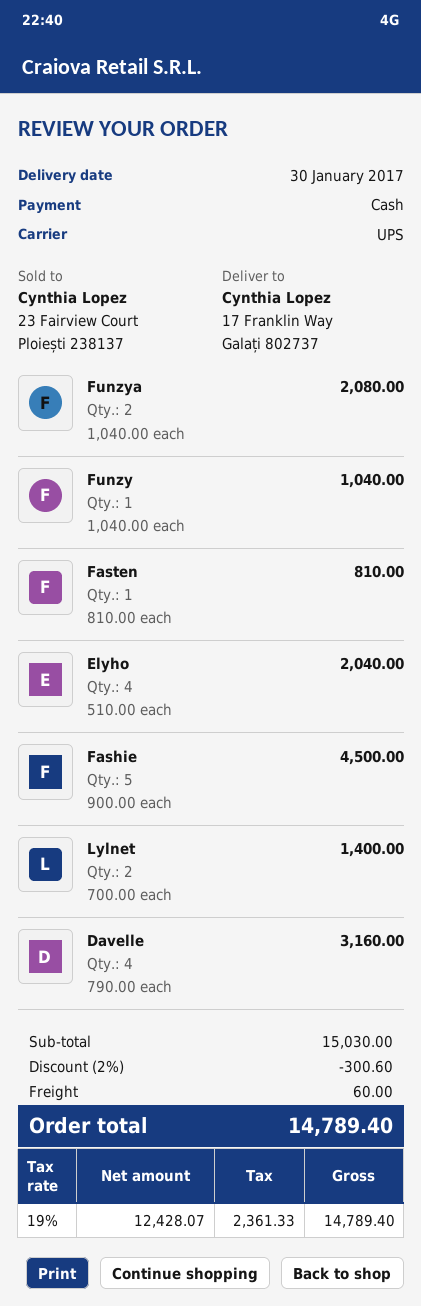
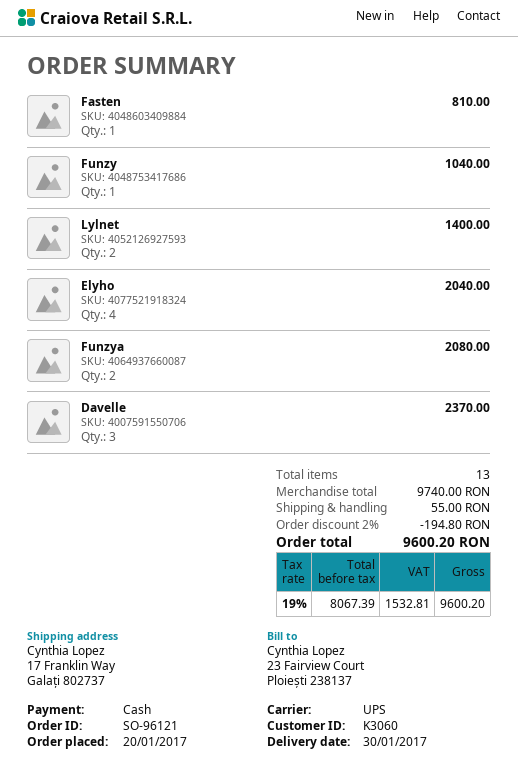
Fashie: 5 for 4500.00 -> none
Davelle: 4 for 3160.00 -> 3 for 2370.00
subtotal: 15030.00 -> 9740.00
discount: 2% = 300.60 -> 2% = 194.80
shipping: 60.00 -> 55.00
net: 12428.07 -> 8067.39
tax: 19% = 2361.33 -> 19% = 1532.81
total: 14789.40 -> 9600.20

